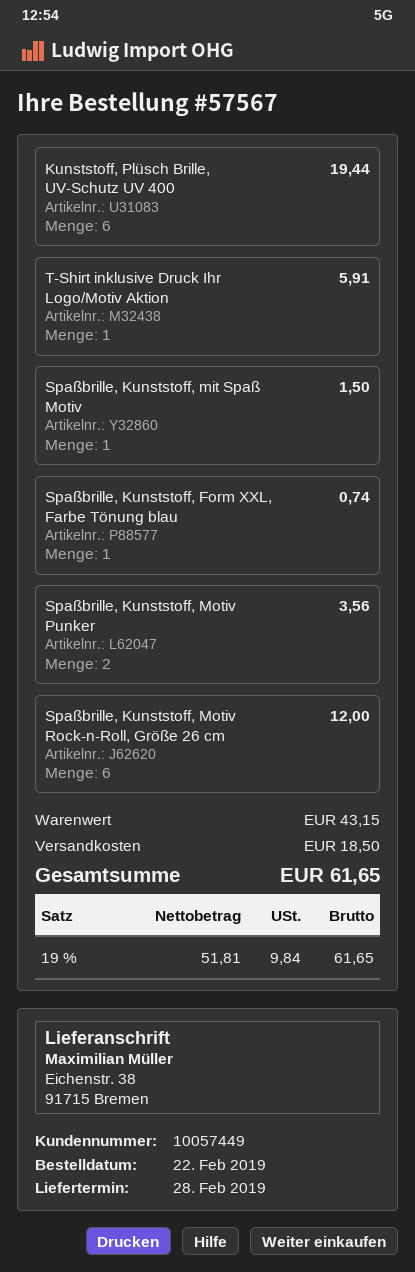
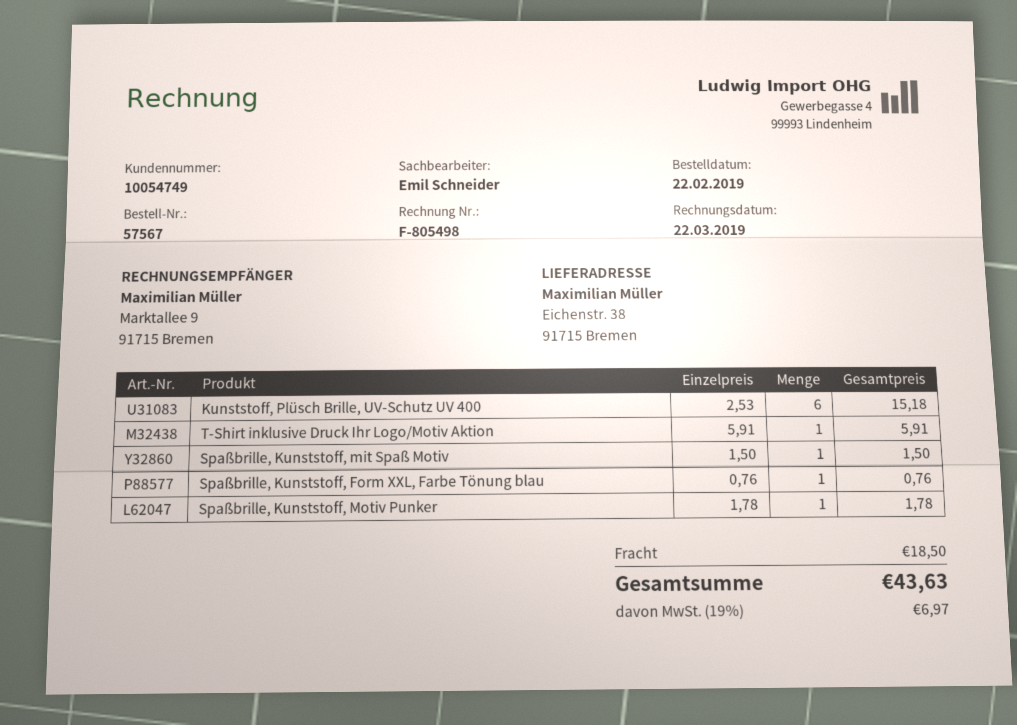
customer number: 10057449 -> 10054749
Kunststoff, Plüsch Brille, UV-Schutz UV 400: 6 for 19.44 -> 6 for 15.18
Spaßbrille, Kunststoff, Form XXL, Farbe Tönung blau: 1 for 0.74 -> 1 for 0.76
Spaßbrille, Kunststoff, Motiv Punker: 2 for 3.56 -> 1 for 1.78
Spaßbrille, Kunststoff, Motiv Rock-n-Roll, Größe 26 cm: 6 for 12.00 -> none
tax: 19% = 9.84 -> 19% = 6.97
total: 61.65 -> 43.63

